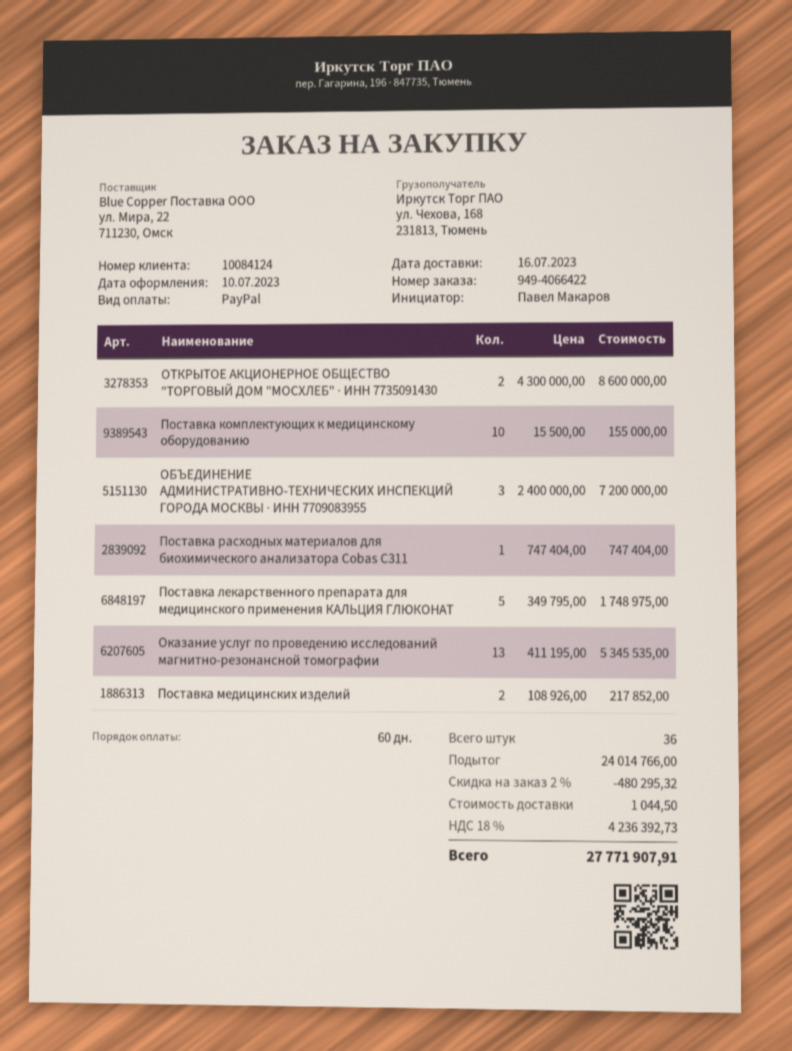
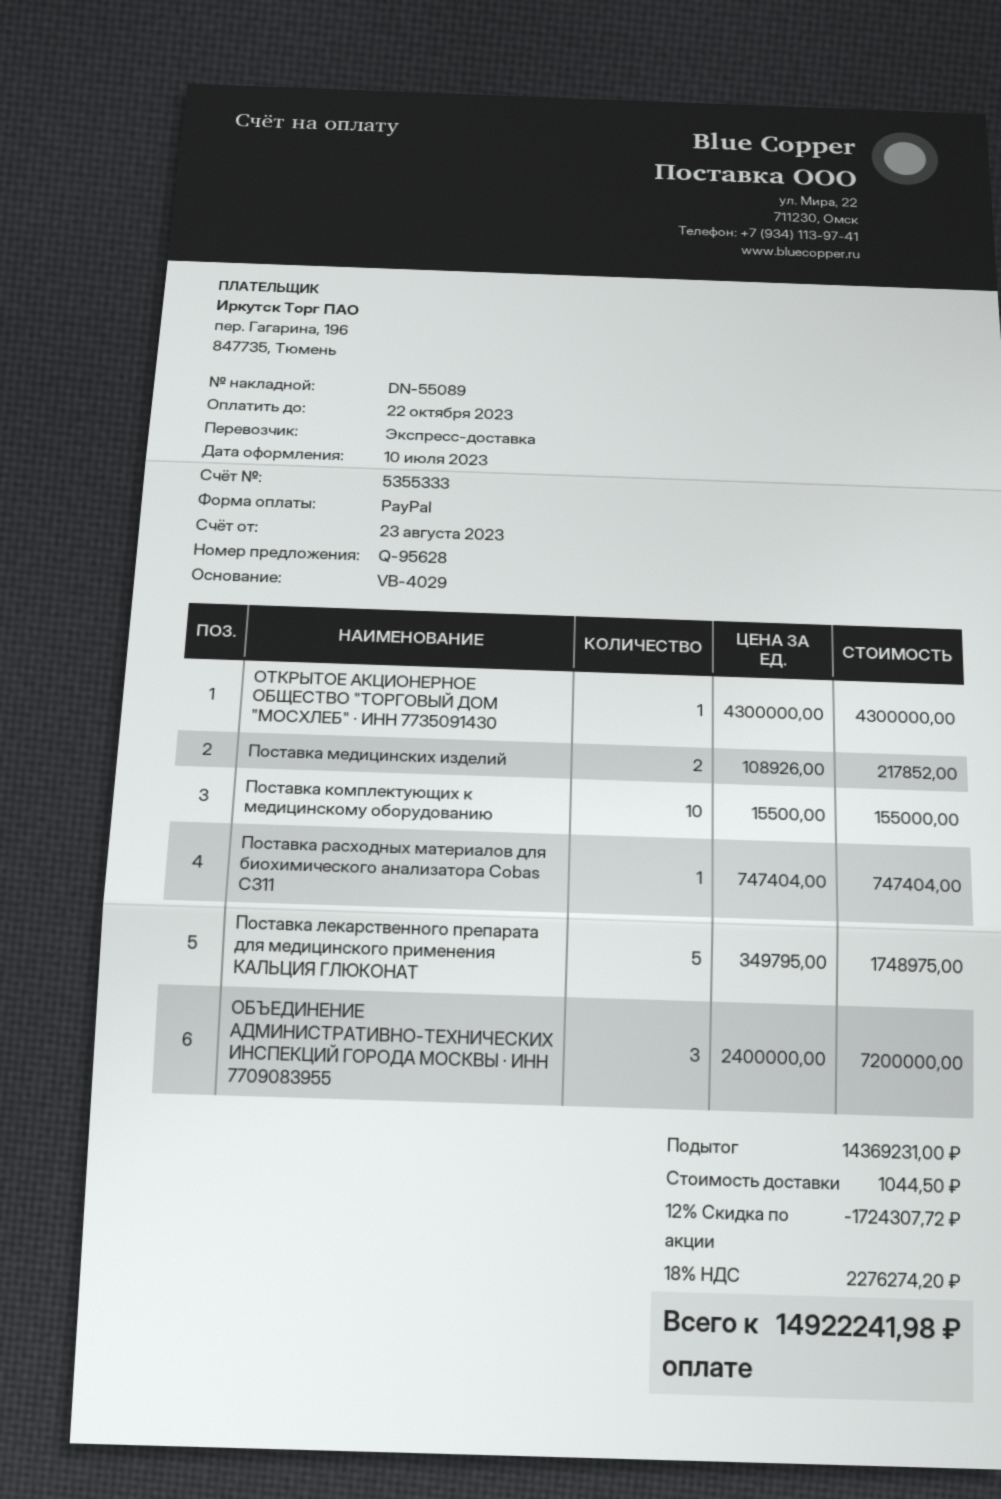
ОТКРЫТОЕ АКЦИОНЕРНОЕ ОБЩЕСТВО "ТОРГОВЫЙ ДОМ "МОСХЛЕБ" · ИНН 7735091430: 2 x 4300000.00 = 8600000.00 -> 1 x 4300000.00 = 4300000.00
Оказание услуг по проведению исследований магнитно-резонансной томографии: 13 x 411195.00 = 5345535.00 -> none
subtotal: 24014766.00 -> 14369231.00
discount: 2% = 480295.32 -> 12% = 1724307.72
tax: 18% = 4236392.73 -> 18% = 2276274.20
total: 27771907.91 -> 14922241.98

